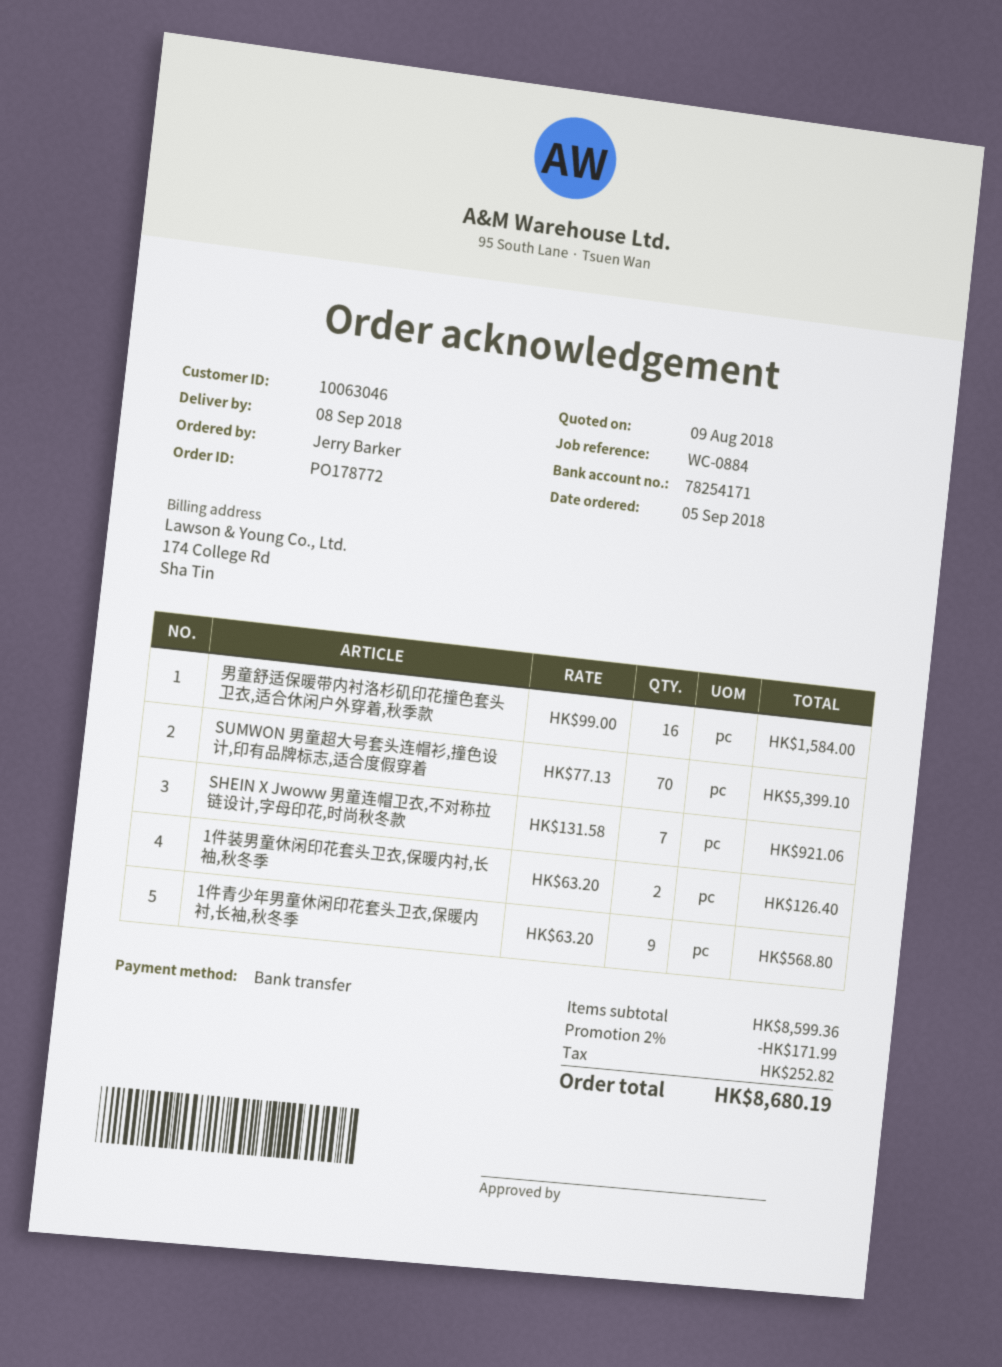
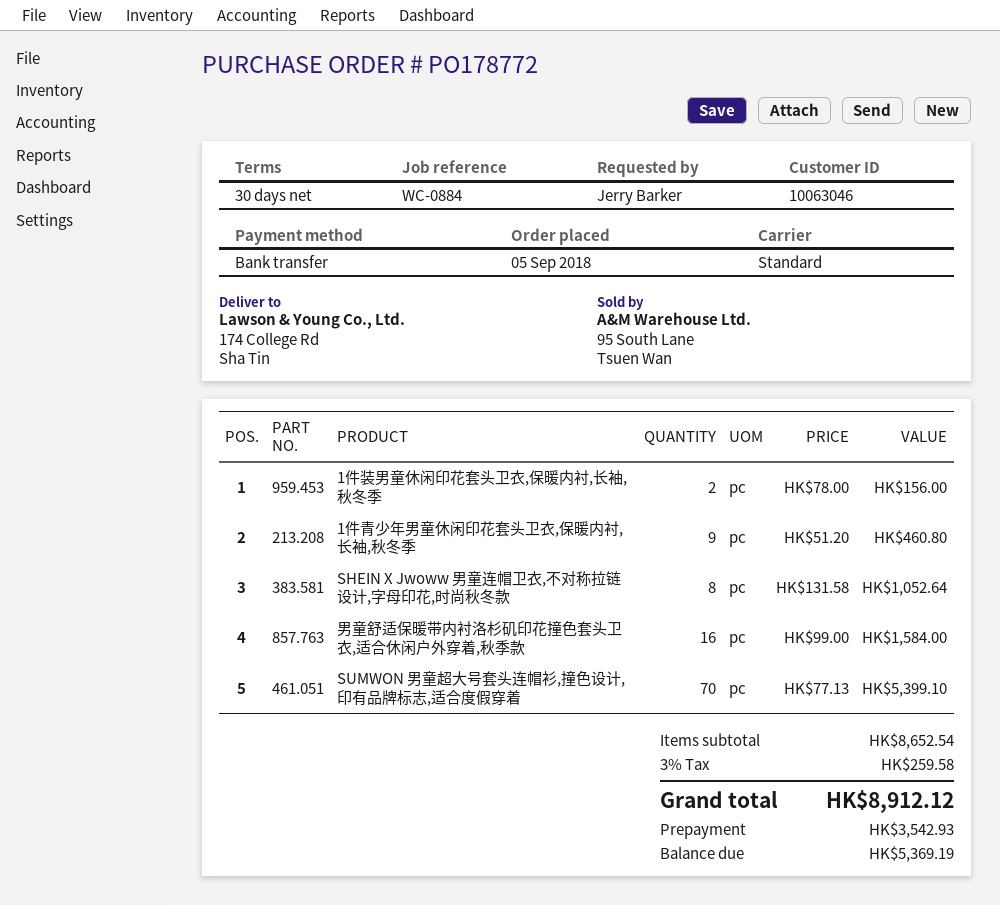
SHEIN X Jwoww 男童连帽卫衣,不对称拉链设计,字母印花,时尚秋冬款: 7 x 131.58 = 921.06 -> 8 x 131.58 = 1052.64
1件装男童休闲印花套头卫衣,保暖内衬,长袖,秋冬季: 2 x 63.20 = 126.40 -> 2 x 78.00 = 156.00
1件青少年男童休闲印花套头卫衣,保暖内衬,长袖,秋冬季: 9 x 63.20 = 568.80 -> 9 x 51.20 = 460.80
subtotal: 8599.36 -> 8652.54
discount: 2% = 171.99 -> none
tax: 252.82 -> 259.58
total: 8680.19 -> 8912.12

